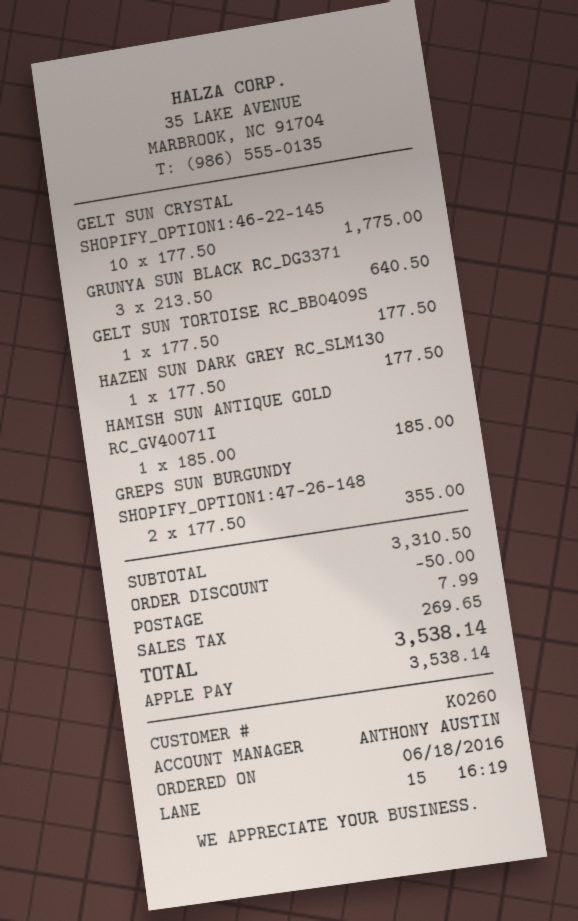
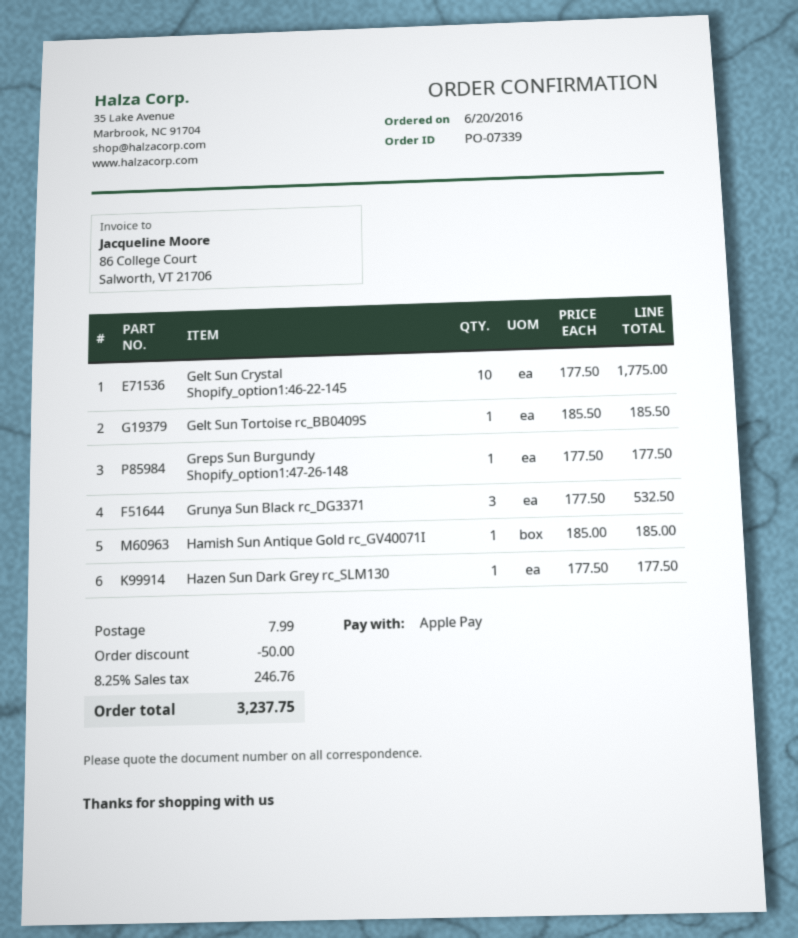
order date: 2016-06-18 -> 2016-06-20
GRUNYA SUN BLACK RC_DG3371: 3 x 213.50 = 640.50 -> 3 x 177.50 = 532.50
GELT SUN TORTOISE RC_BB0409S: 1 x 177.50 = 177.50 -> 1 x 185.50 = 185.50
GREPS SUN BURGUNDY SHOPIFY_OPTION1:47-26-148: 2 x 177.50 = 355.00 -> 1 x 177.50 = 177.50
tax: 269.65 -> 246.76
total: 3538.14 -> 3237.75

